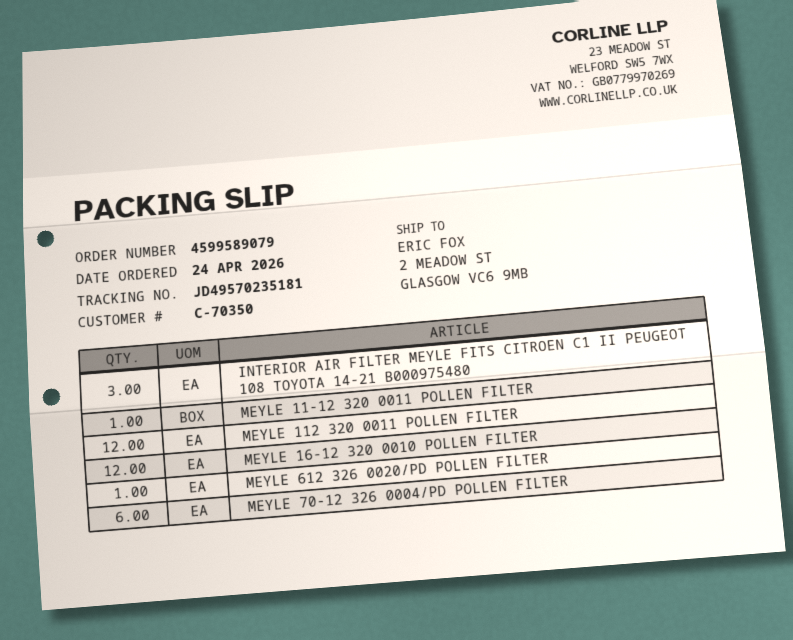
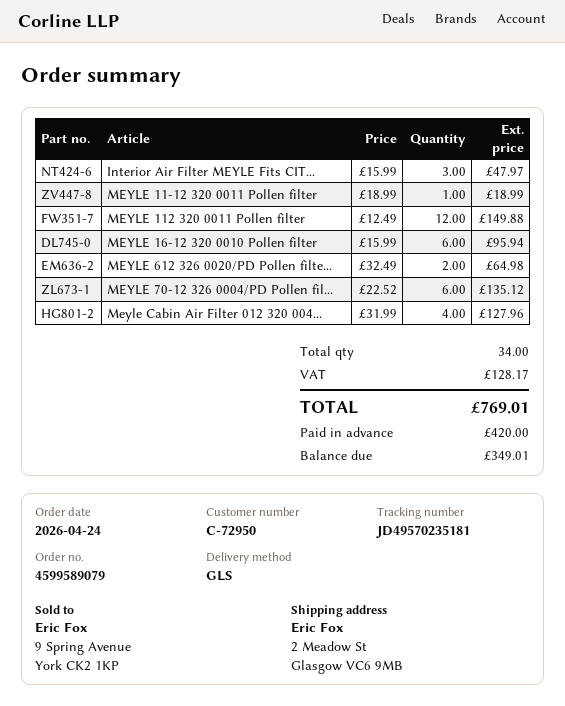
customer number: C-70350 -> C-72950
MEYLE 16-12 320 0010 POLLEN FILTER: 12 -> 6
MEYLE 612 326 0020/PD POLLEN FILTER: 1 -> 2
Meyle Cabin Air Filter 012 320 004...: none -> 4

